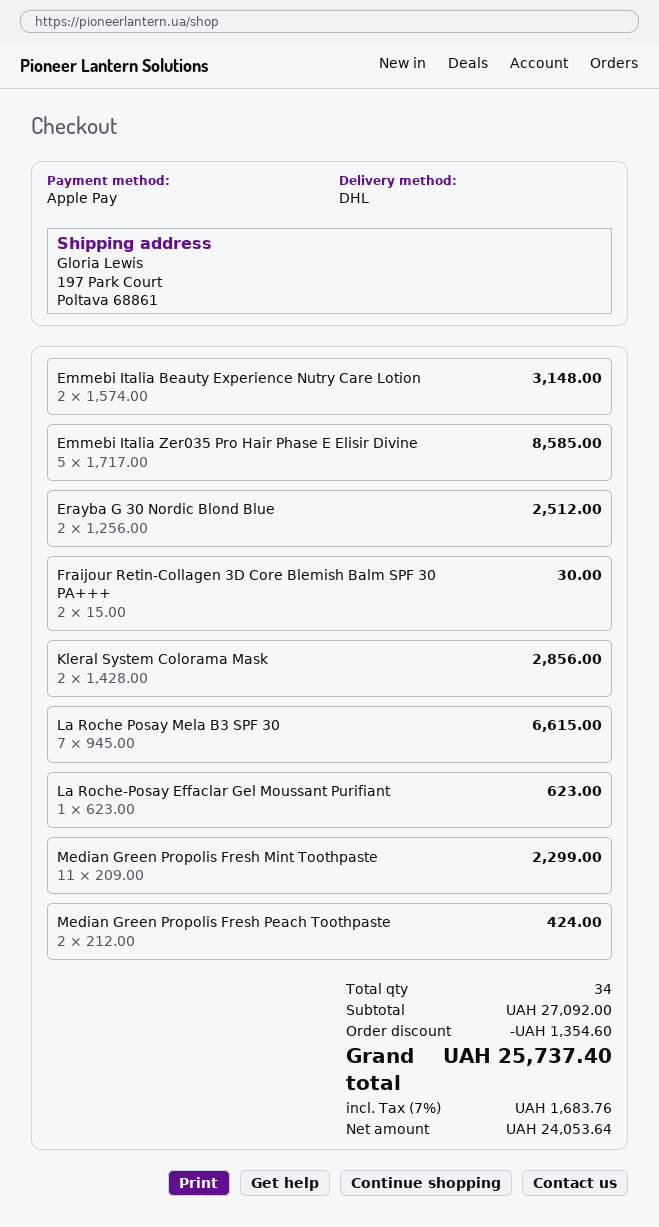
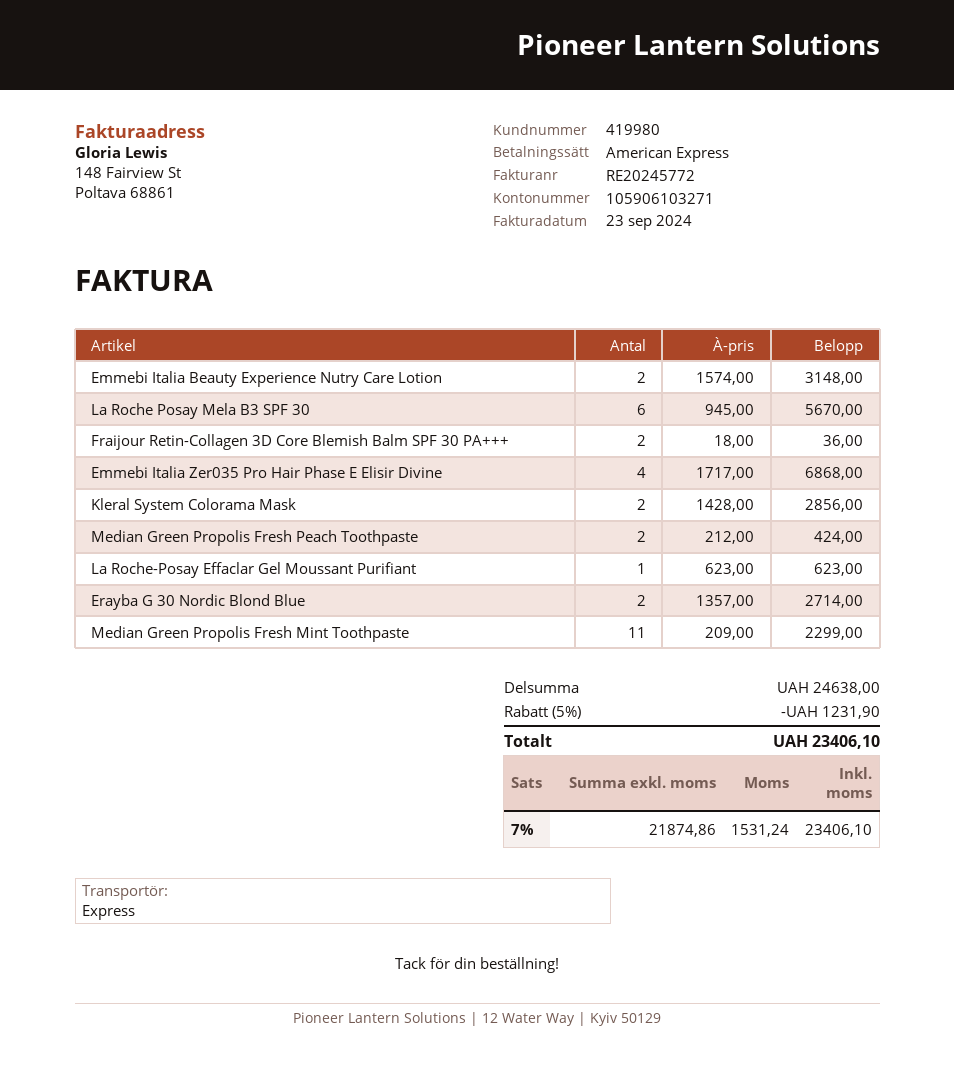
payment method: Apple Pay -> American Express
shipping method: DHL -> express
Emmebi Italia Zer035 Pro Hair Phase E Elisir Divine: 5 x 1717.00 = 8585.00 -> 4 x 1717.00 = 6868.00
Erayba G 30 Nordic Blond Blue: 2 x 1256.00 = 2512.00 -> 2 x 1357.00 = 2714.00
Fraijour Retin-Collagen 3D Core Blemish Balm SPF 30 PA+++: 2 x 15.00 = 30.00 -> 2 x 18.00 = 36.00
La Roche Posay Mela B3 SPF 30: 7 x 945.00 = 6615.00 -> 6 x 945.00 = 5670.00
subtotal: 27092.00 -> 24638.00
discount: 1354.60 -> 1231.90
net: 24053.64 -> 21874.86
tax: 7% = 1683.76 -> 7% = 1531.24
total: 25737.40 -> 23406.10

